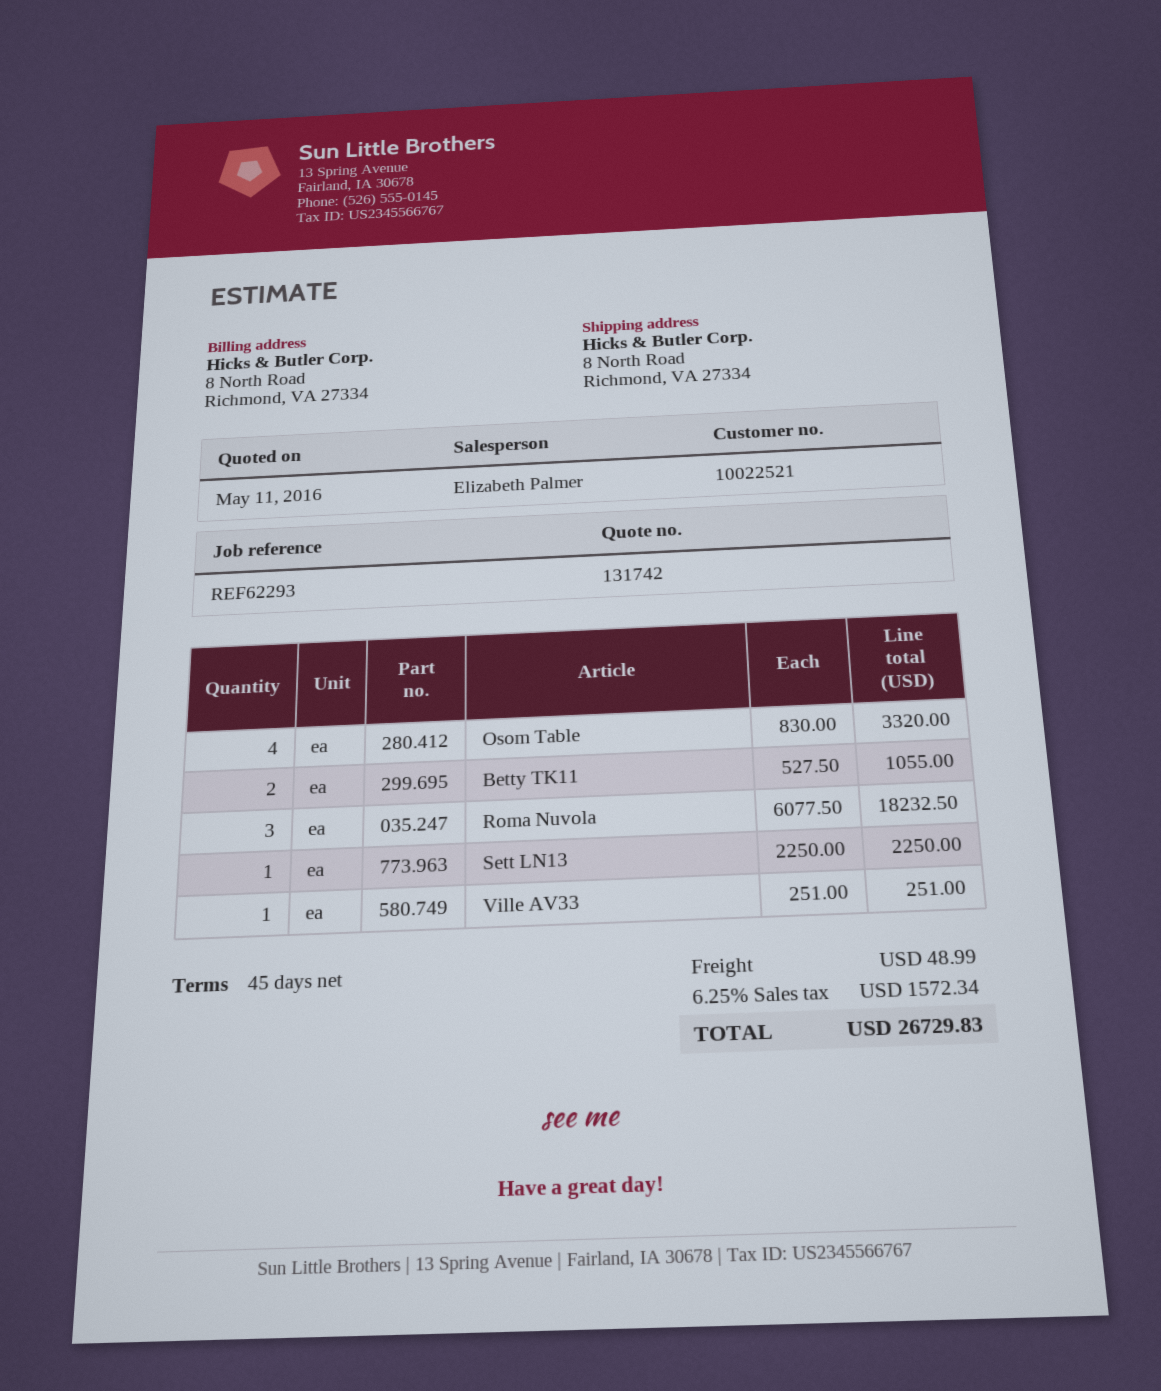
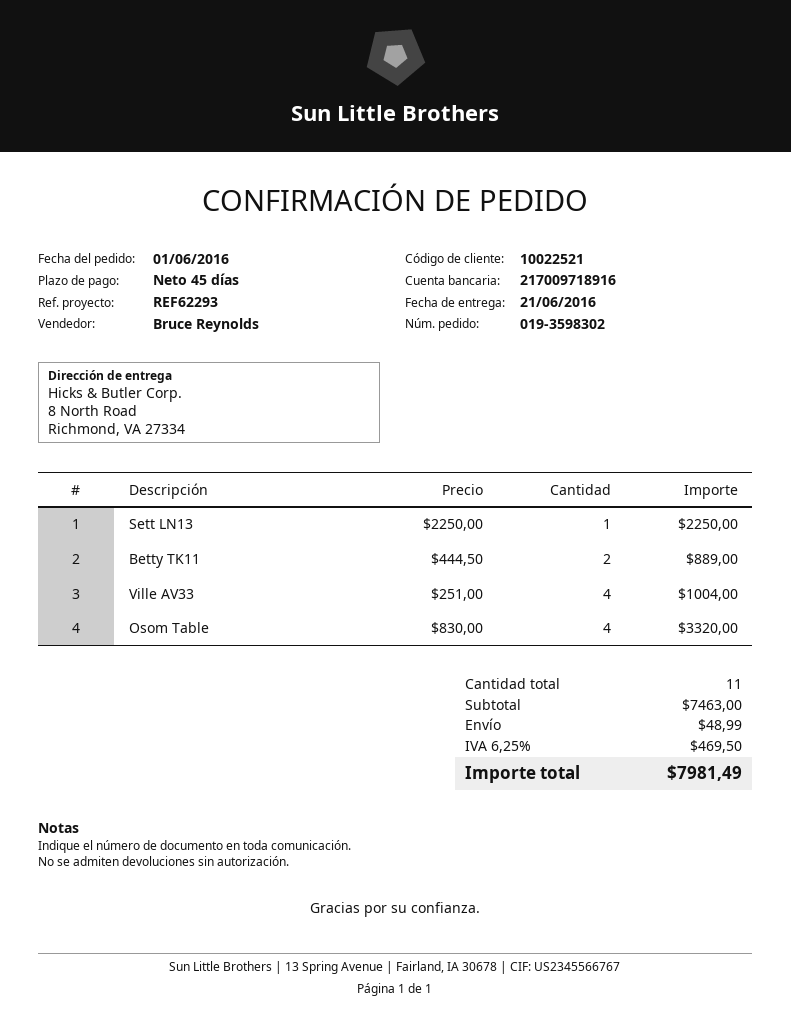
sales rep: Elizabeth Palmer -> Bruce Reynolds
Betty TK11: 2 x 527.50 = 1055.00 -> 2 x 444.50 = 889.00
Roma Nuvola: 3 x 6077.50 = 18232.50 -> none
Ville AV33: 1 x 251.00 = 251.00 -> 4 x 251.00 = 1004.00
tax: 6.25% = 1572.34 -> 6.25% = 469.50
total: 26729.83 -> 7981.49

